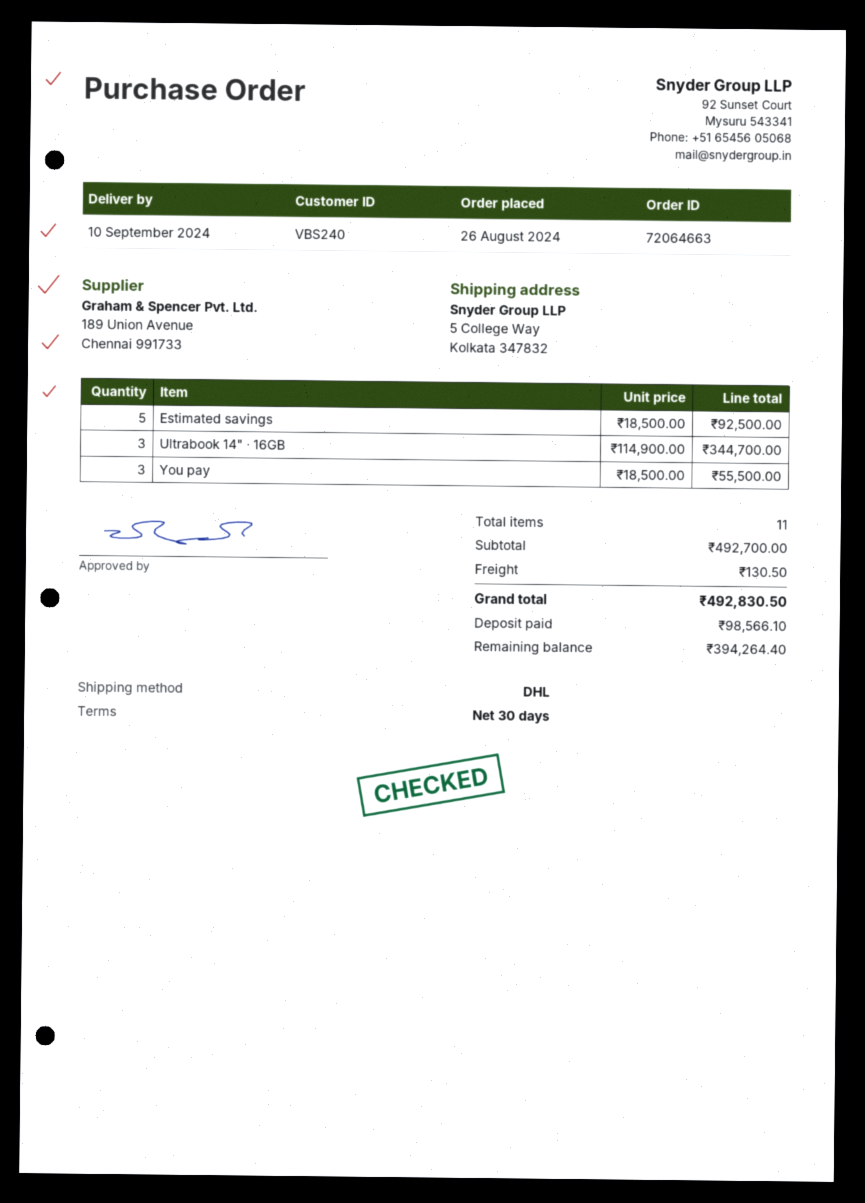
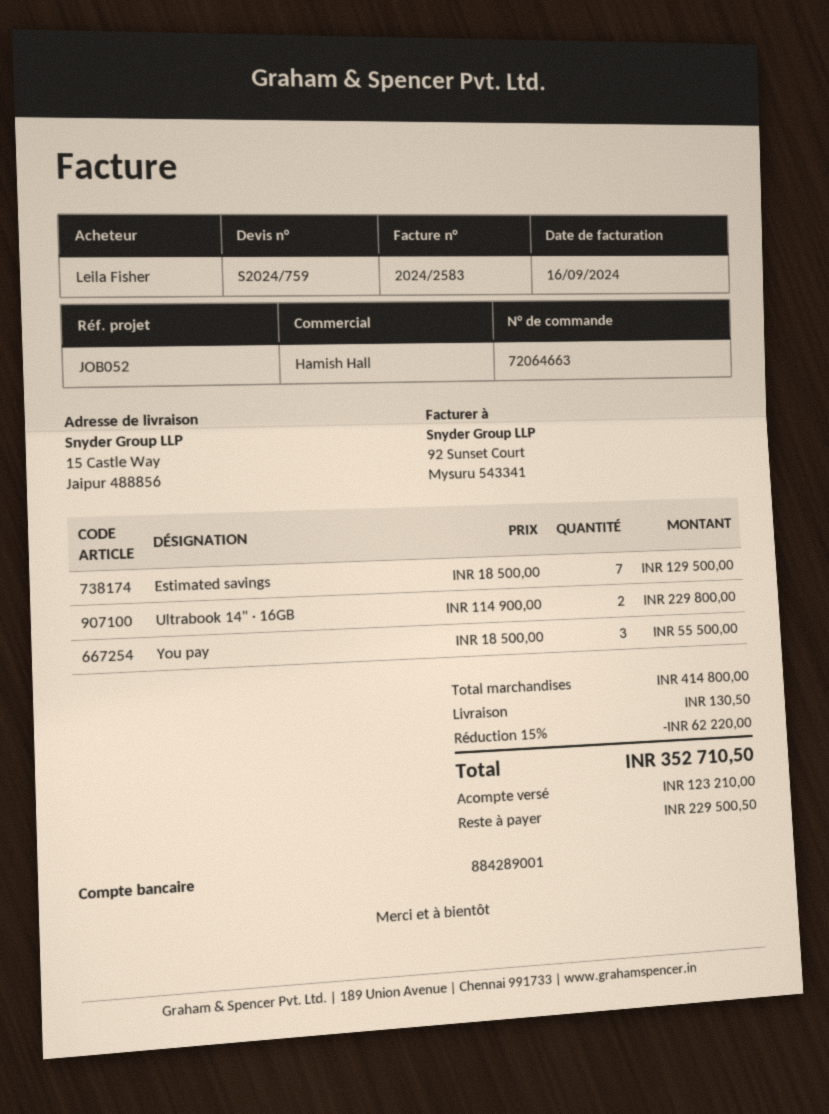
ship to: 5 College Way, Kolkata 347832 -> 15 Castle Way, Jaipur 488856
Estimated savings: 5 x 18500.00 = 92500.00 -> 7 x 18500.00 = 129500.00
Ultrabook 14" · 16GB: 3 x 114900.00 = 344700.00 -> 2 x 114900.00 = 229800.00
subtotal: 492700.00 -> 414800.00
discount: none -> 15% = 62220.00
total: 492830.50 -> 352710.50
deposit: 98566.10 -> 123210.00
balance: 394264.40 -> 229500.50

